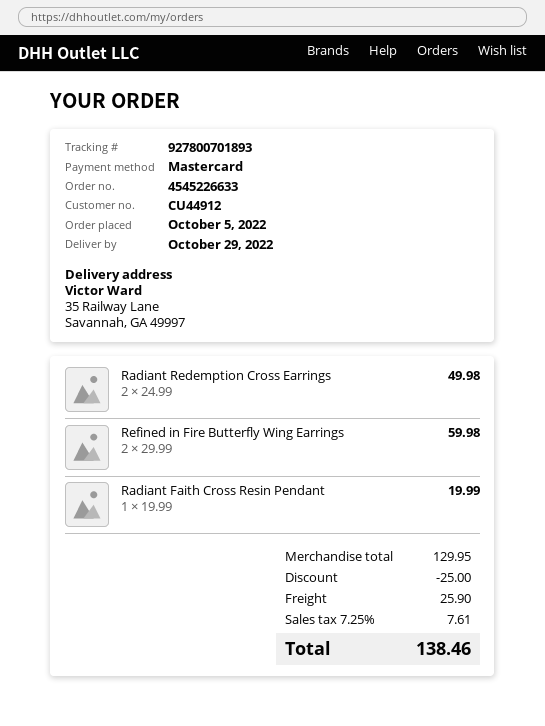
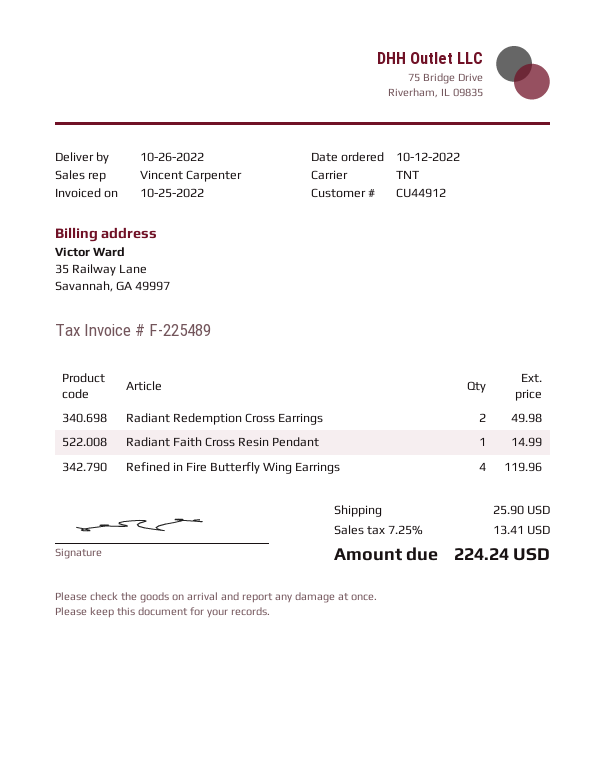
order date: 2022-10-05 -> 2022-10-12
delivery date: 2022-10-29 -> 2022-10-26
Refined in Fire Butterfly Wing Earrings: 2 for 59.98 -> 4 for 119.96
Radiant Faith Cross Resin Pendant: 1 for 19.99 -> 1 for 14.99
discount: 25.00 -> none
tax: 7.25% = 7.61 -> 7.25% = 13.41
total: 138.46 -> 224.24

